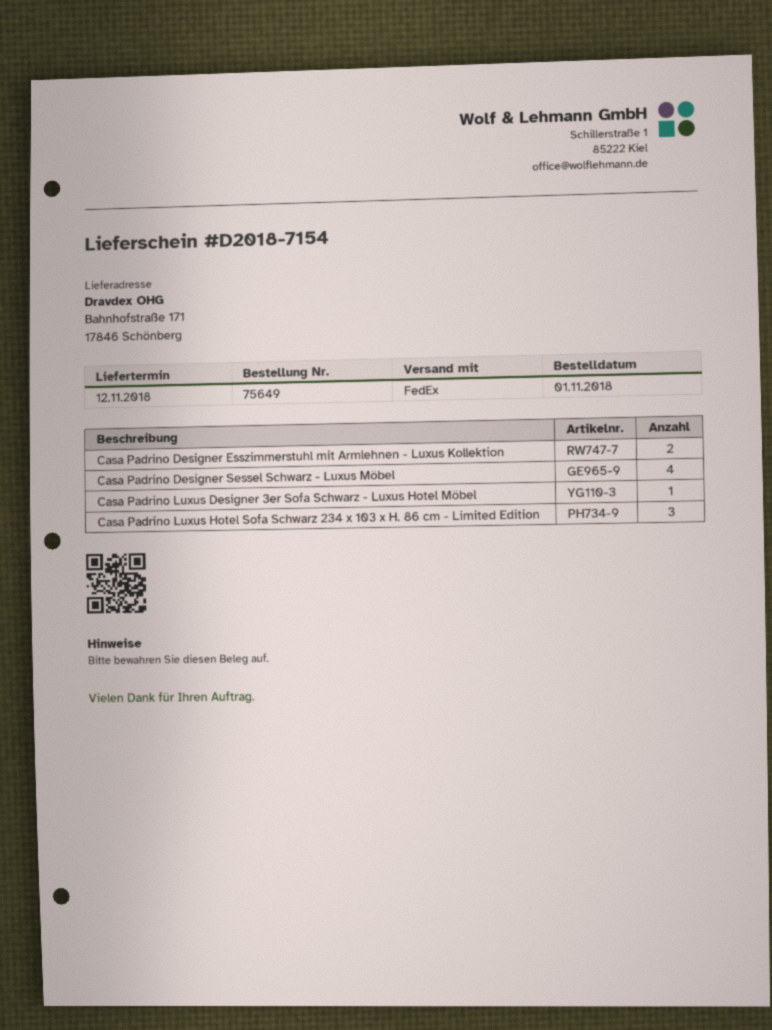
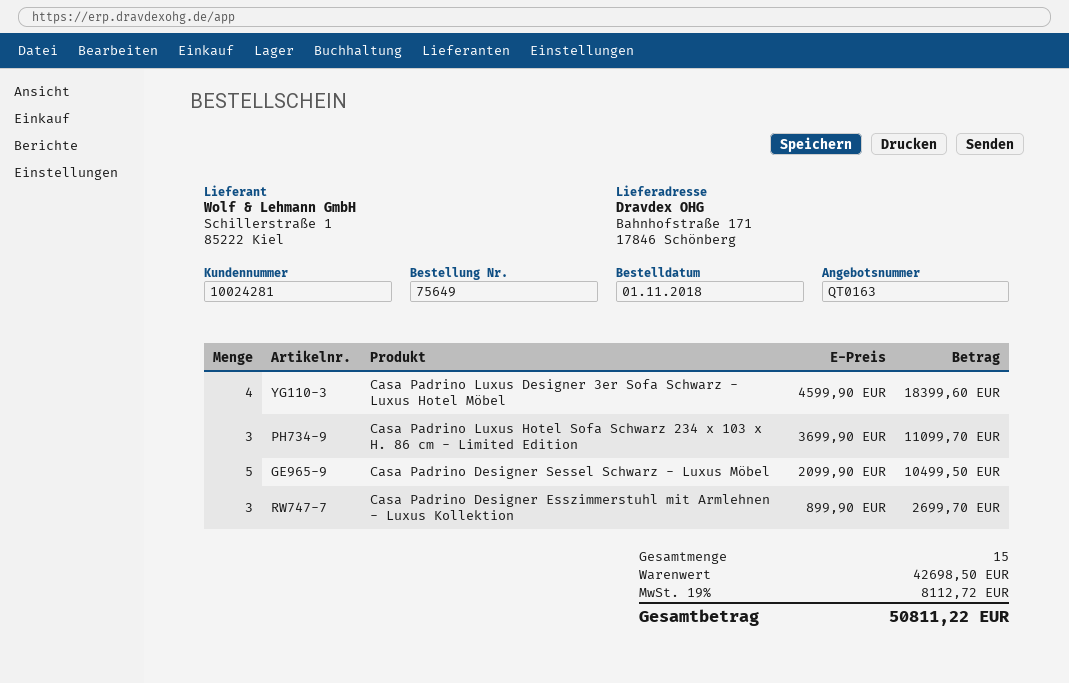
Casa Padrino Designer Esszimmerstuhl mit Armlehnen - Luxus Kollektion: 2 -> 3
Casa Padrino Designer Sessel Schwarz - Luxus Möbel: 4 -> 5
Casa Padrino Luxus Designer 3er Sofa Schwarz - Luxus Hotel Möbel: 1 -> 4

